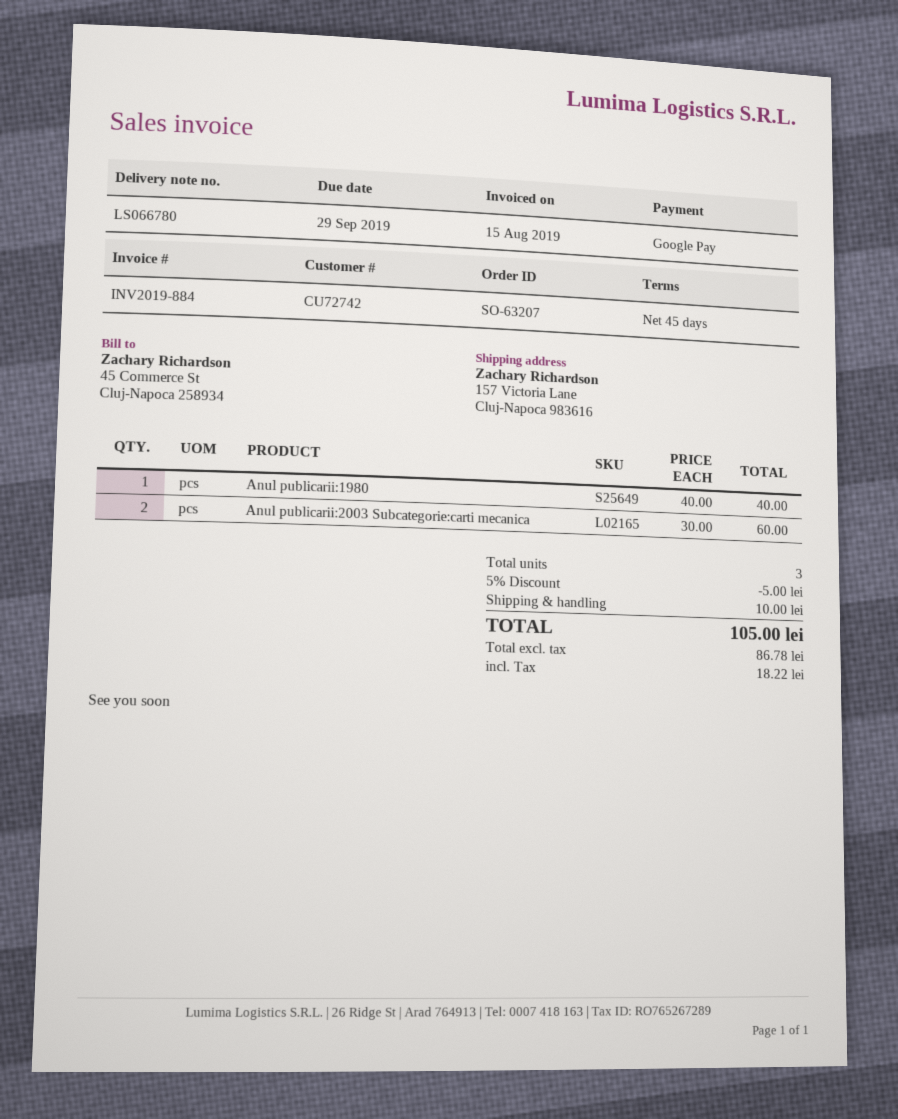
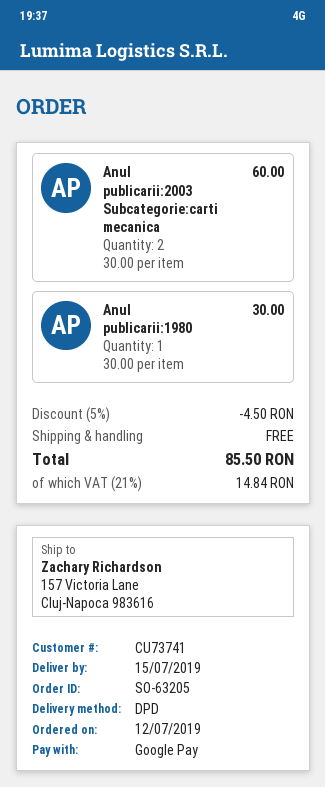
order number: SO-63207 -> SO-63205
customer number: CU72742 -> CU73741
Anul publicarii:1980: 1 x 40.00 = 40.00 -> 1 x 30.00 = 30.00
discount: 5% = 5.00 -> 5% = 4.50
shipping: 10.00 -> 0.00
tax: 18.22 -> 14.84
total: 105.00 -> 85.50

